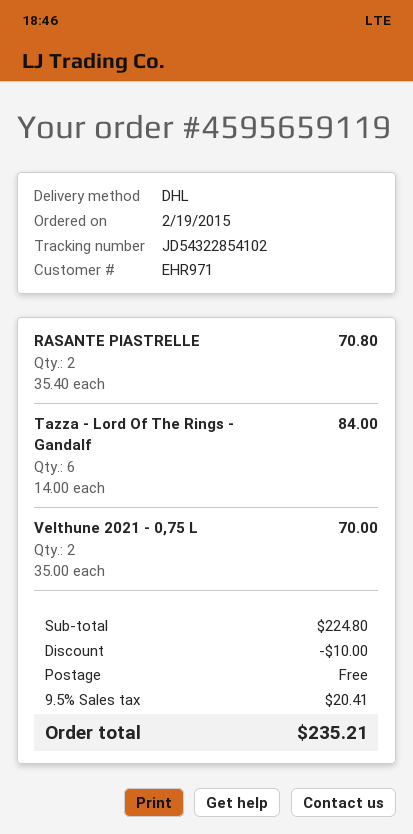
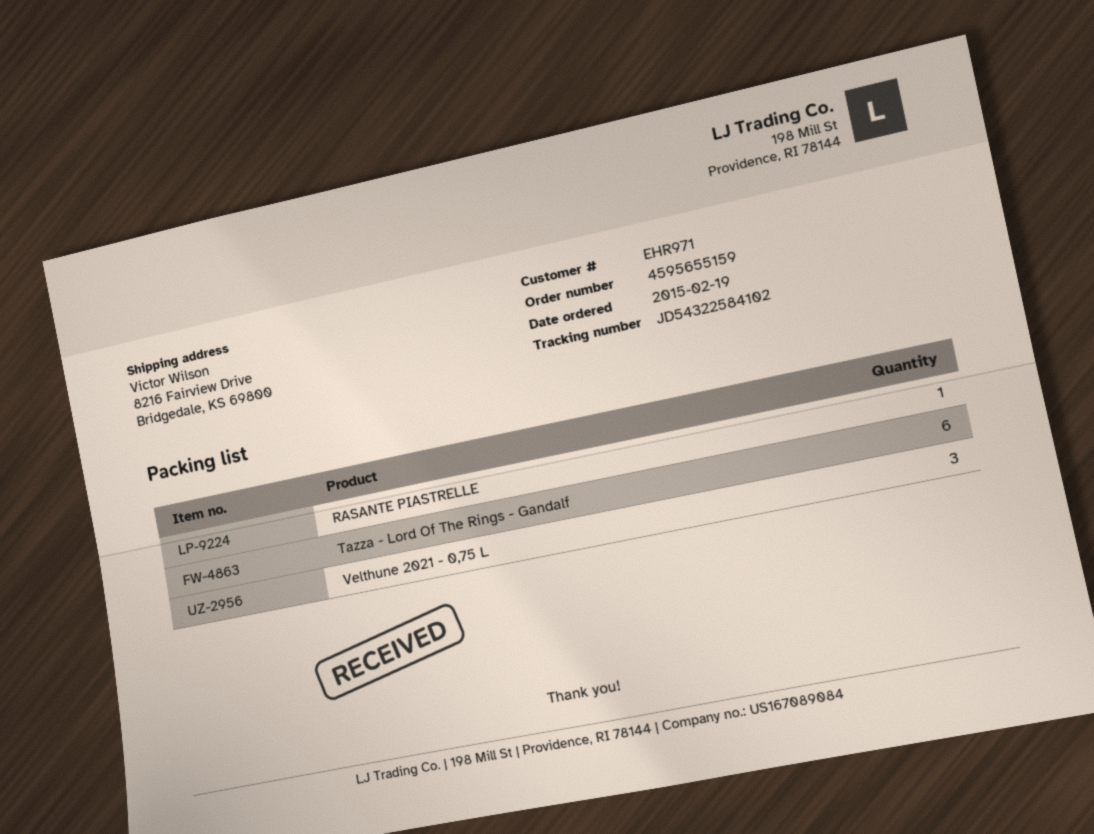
order number: 4595659119 -> 4595655159
tracking number: JD54322854102 -> JD54322584102
RASANTE PIASTRELLE: 2 -> 1
Velthune 2021 - 0,75 L: 2 -> 3

